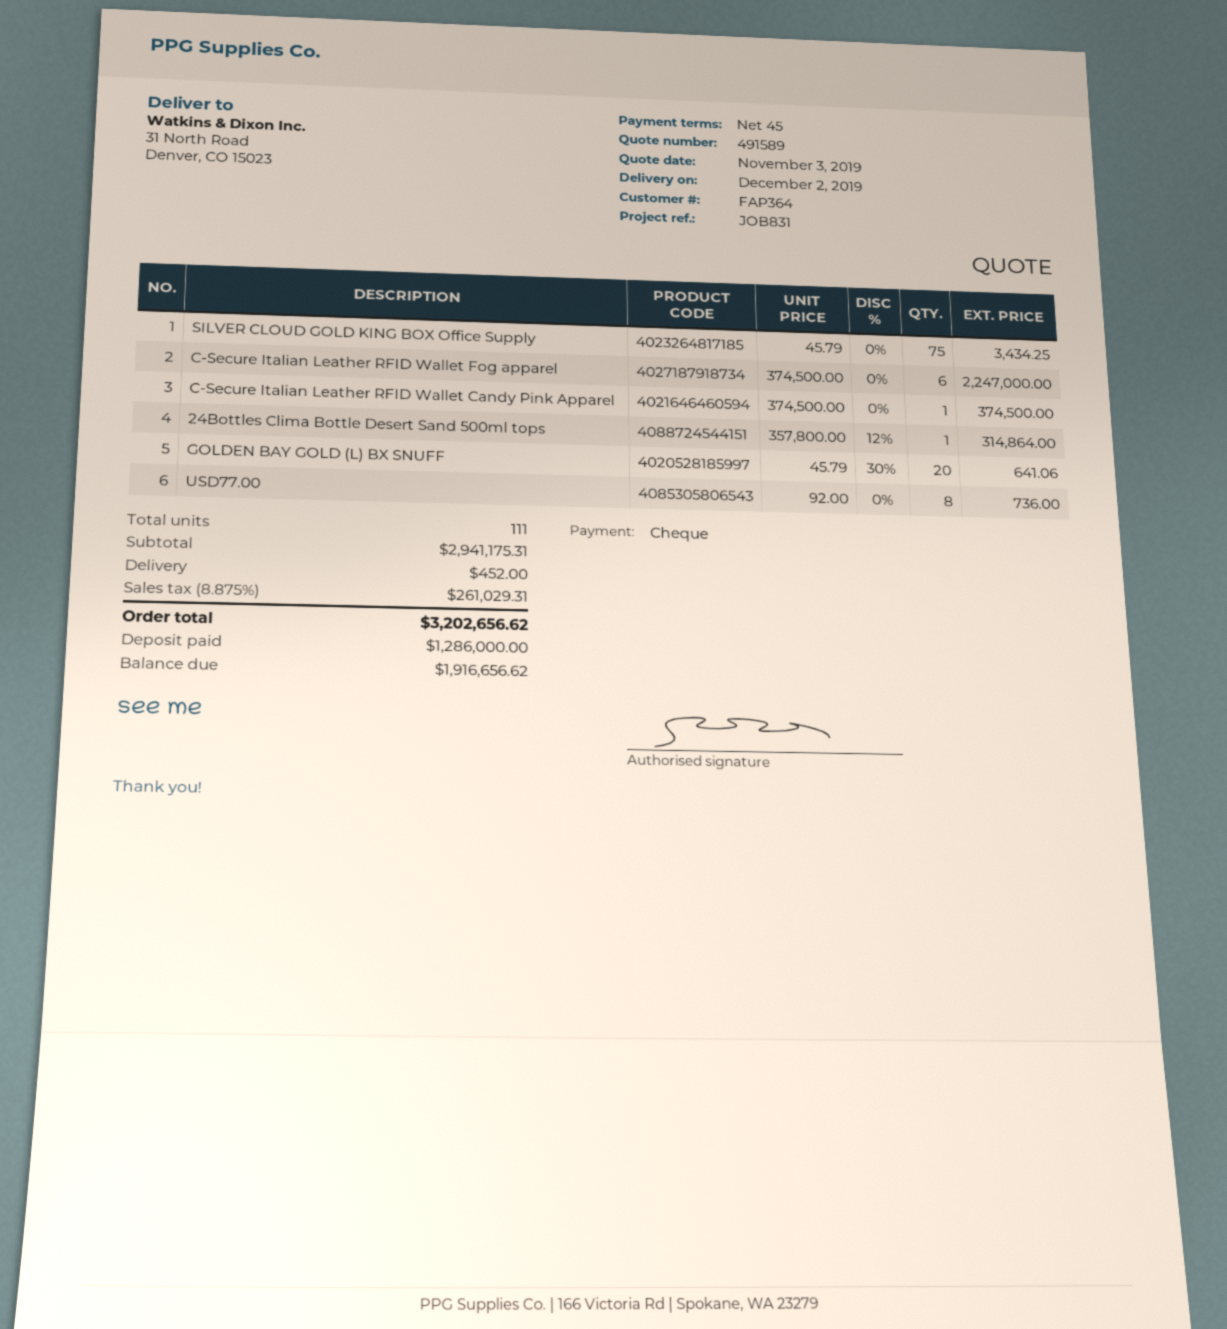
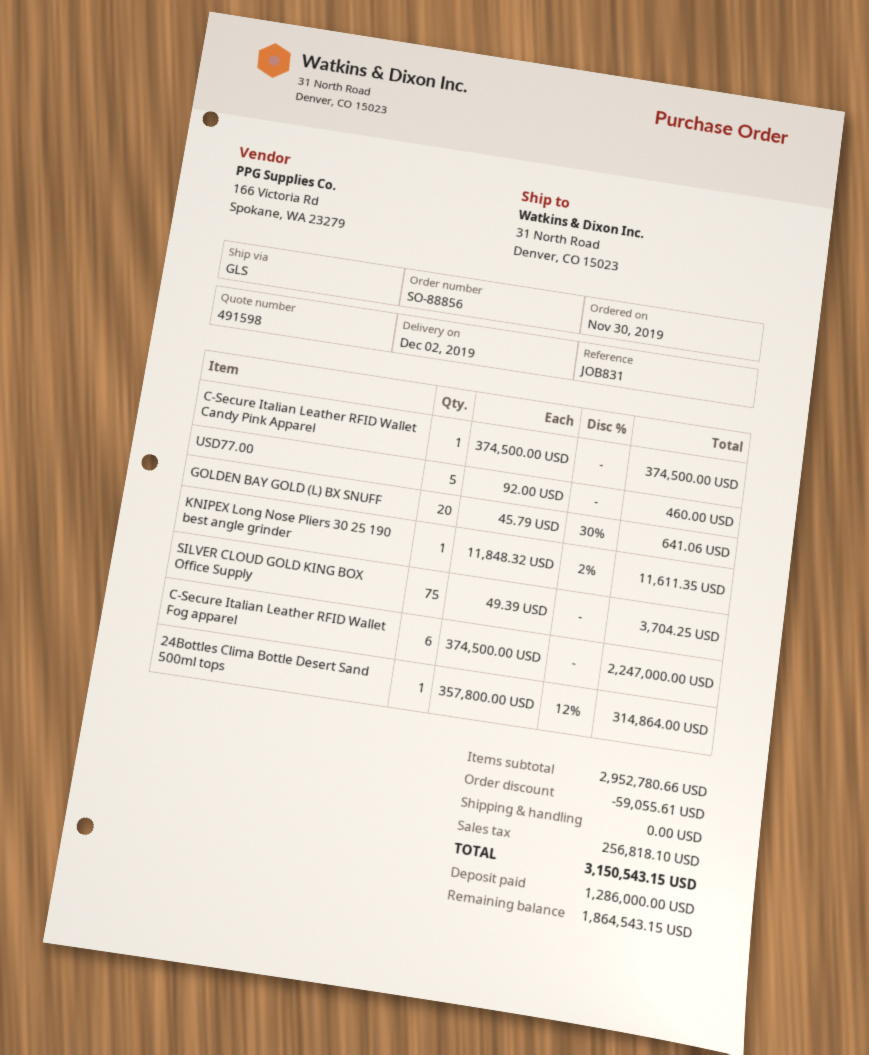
quote number: 491589 -> 491598
SILVER CLOUD GOLD KING BOX Office Supply: 75 x 45.79 = 3434.25 -> 75 x 49.39 = 3704.25
USD77.00: 8 x 92.00 = 736.00 -> 5 x 92.00 = 460.00
KNIPEX Long Nose Pliers 30 25 190 best angle grinder: none -> 1 x 11848.32 - 2% = 11611.35
subtotal: 2941175.31 -> 2952780.66
discount: none -> 59055.61
shipping: 452.00 -> 0.00
tax: 261029.31 -> 256818.10
total: 3202656.62 -> 3150543.15
balance: 1916656.62 -> 1864543.15

